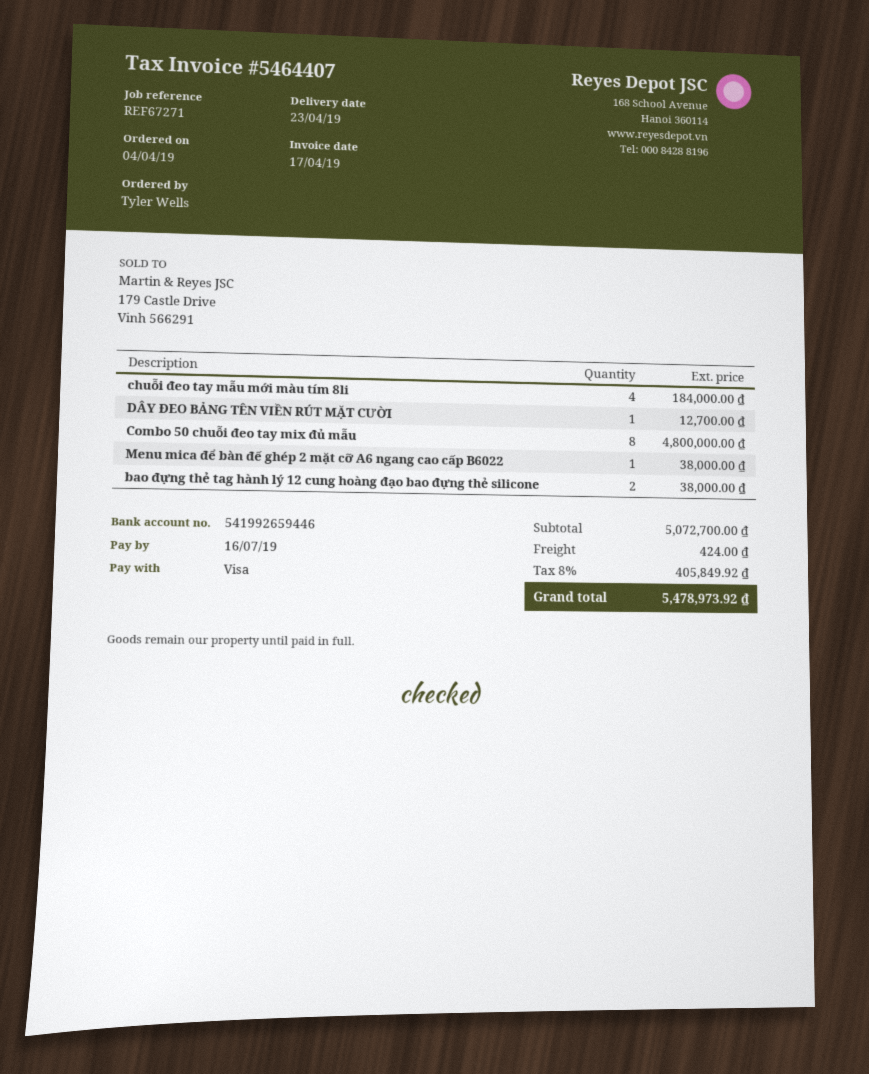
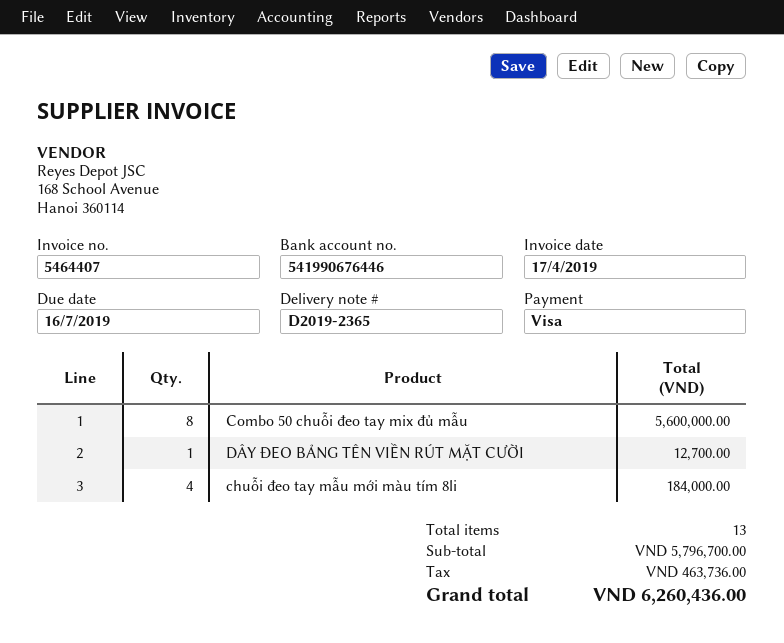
bank account: 541992659446 -> 541990676446
Combo 50 chuỗi đeo tay mix đủ mẫu: 8 for 4800000.00 -> 8 for 5600000.00
Menu mica để bàn đế ghép 2 mặt cỡ A6 ngang cao cấp B6022: 1 for 38000.00 -> none
bao đựng thẻ tag hành lý 12 cung hoàng đạo bao đựng thẻ silicone: 2 for 38000.00 -> none
subtotal: 5072700.00 -> 5796700.00
shipping: 424.00 -> none
tax: 405849.92 -> 463736.00
total: 5478973.92 -> 6260436.00

